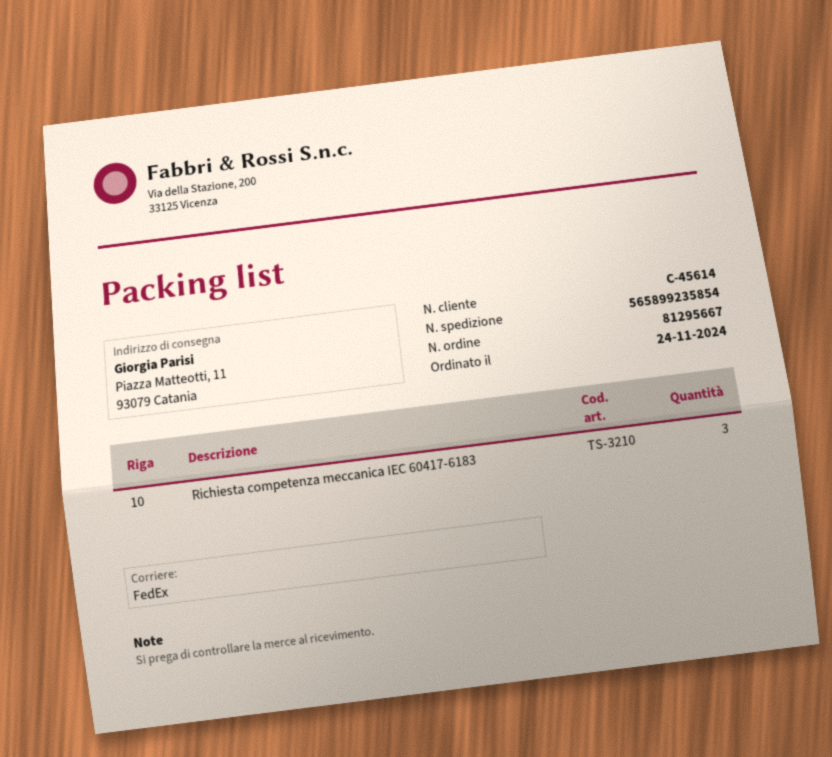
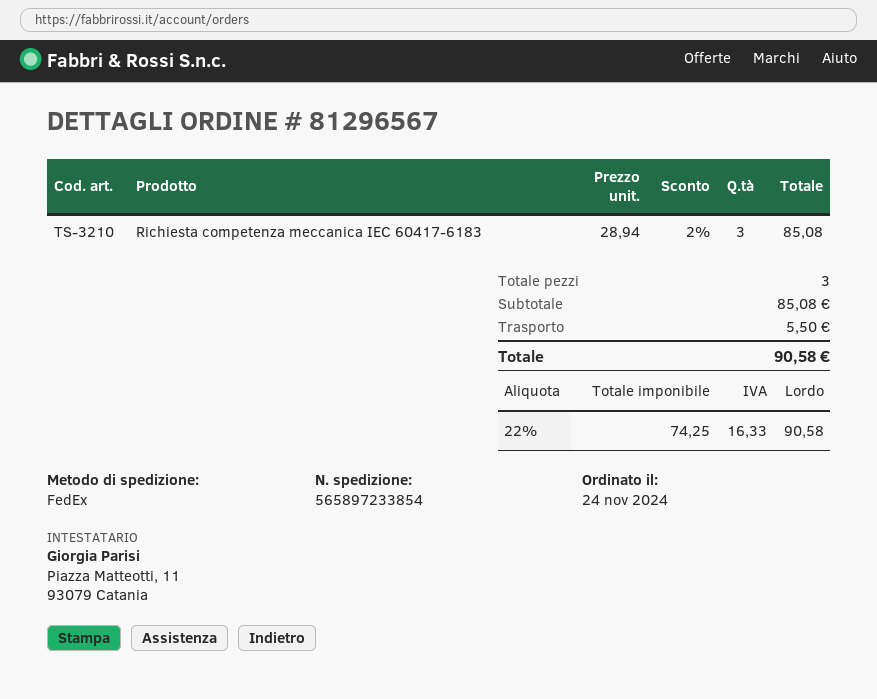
order number: 81295667 -> 81296567
tracking number: 565899235854 -> 565897233854

